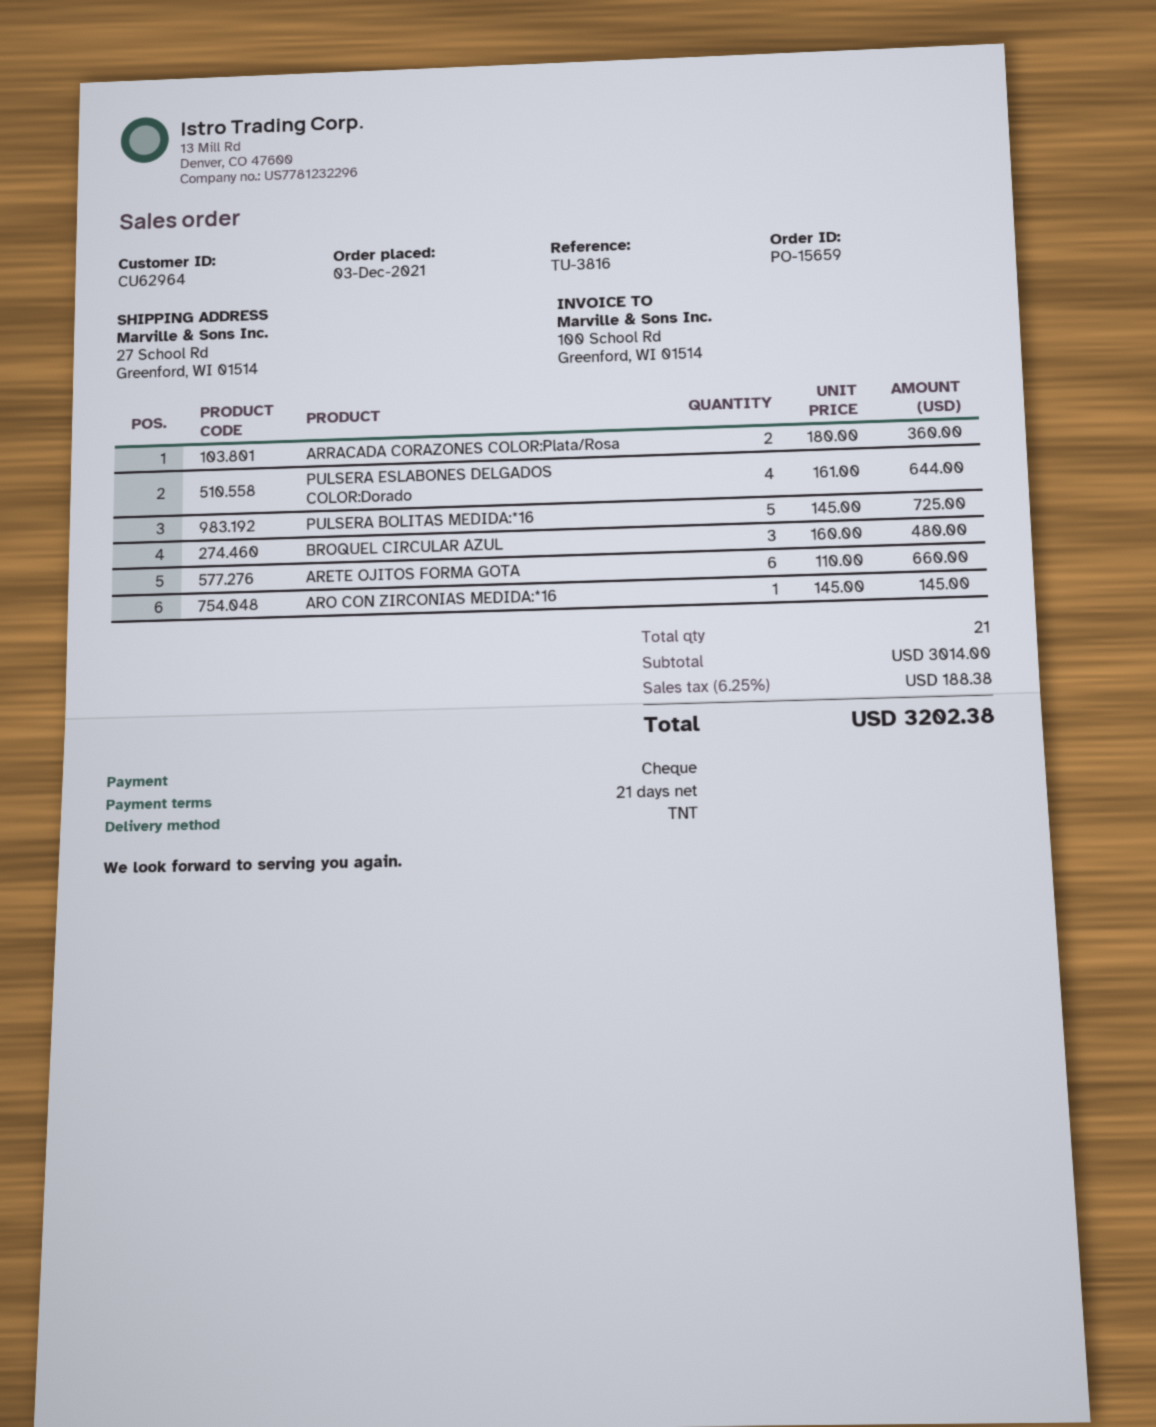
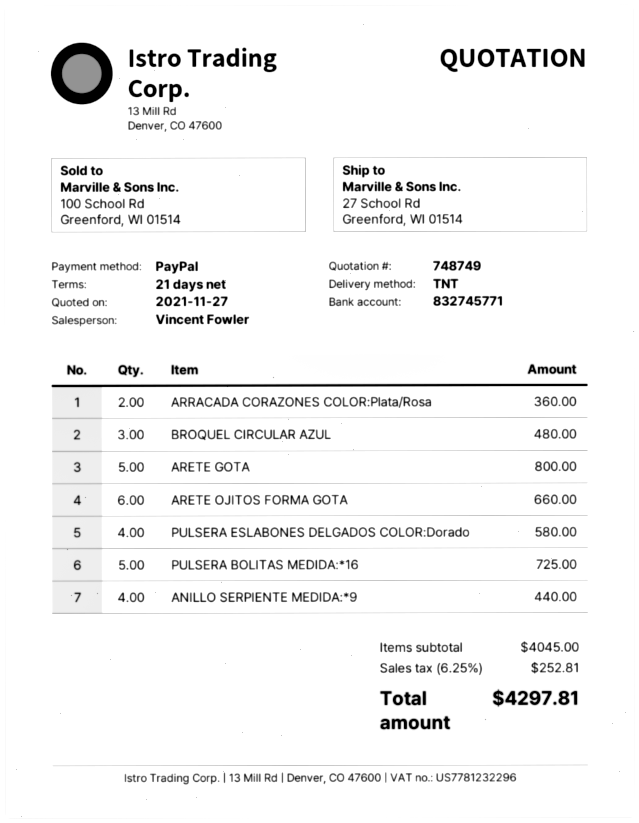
payment method: cheque -> PayPal
PULSERA ESLABONES DELGADOS COLOR:Dorado: 4 for 644.00 -> 4 for 580.00
ARO CON ZIRCONIAS MEDIDA:*16: 1 for 145.00 -> none
ARETE GOTA: none -> 5 for 800.00
ANILLO SERPIENTE MEDIDA:*9: none -> 4 for 440.00
subtotal: 3014.00 -> 4045.00
tax: 6.25% = 188.38 -> 6.25% = 252.81
total: 3202.38 -> 4297.81

